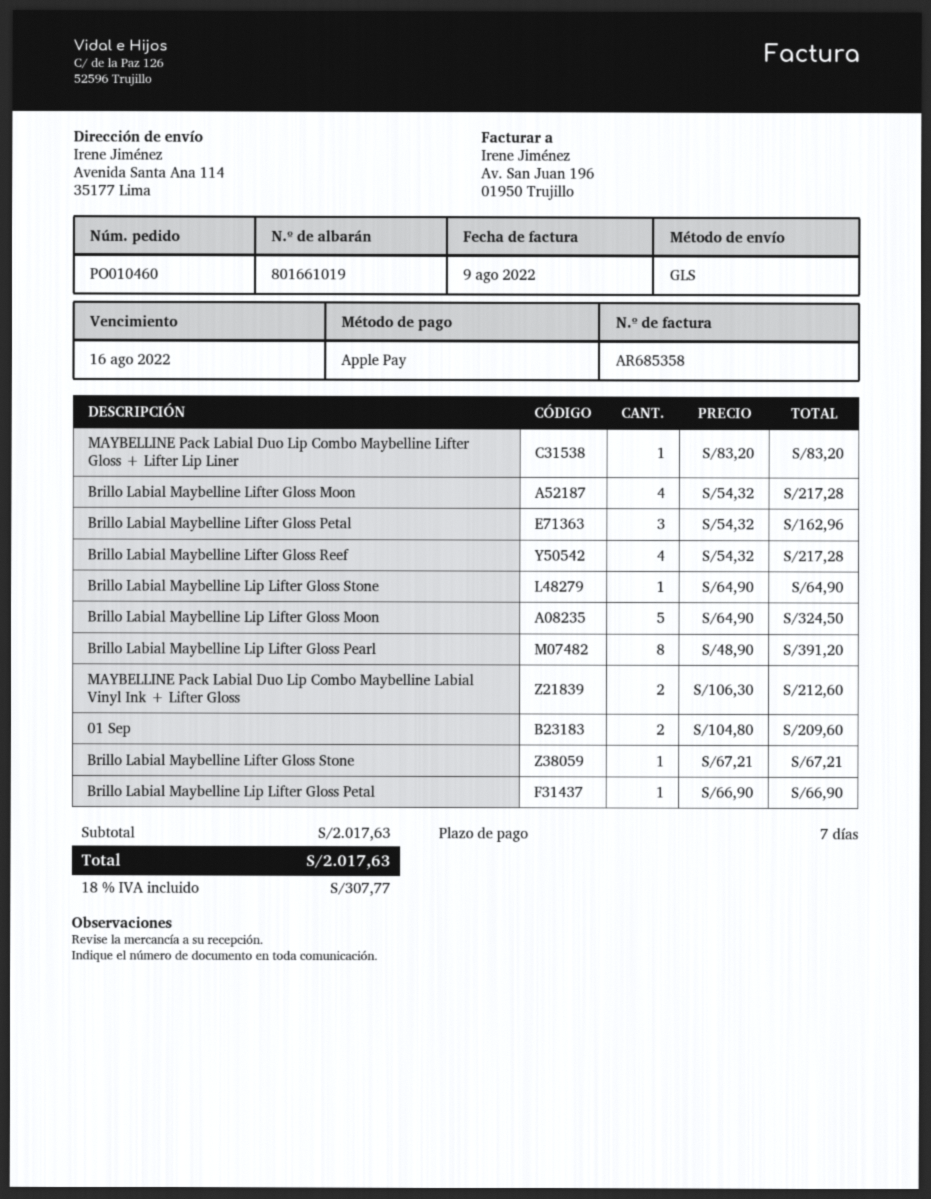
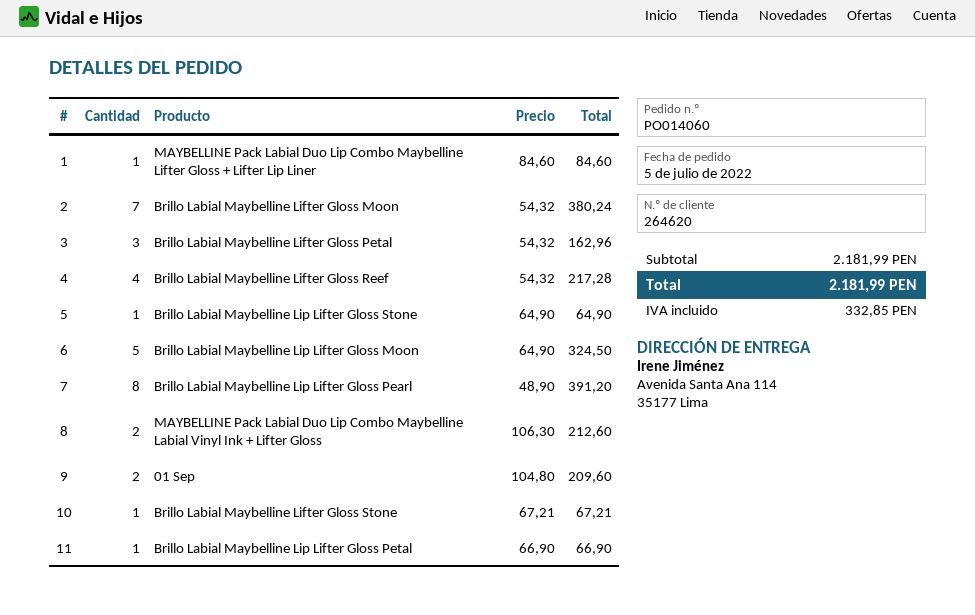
order number: PO010460 -> PO014060
MAYBELLINE Pack Labial Duo Lip Combo Maybelline Lifter Gloss + Lifter Lip Liner: 1 x 83.20 = 83.20 -> 1 x 84.60 = 84.60
Brillo Labial Maybelline Lifter Gloss Moon: 4 x 54.32 = 217.28 -> 7 x 54.32 = 380.24
subtotal: 2017.63 -> 2181.99
tax: 307.77 -> 332.85
total: 2017.63 -> 2181.99

